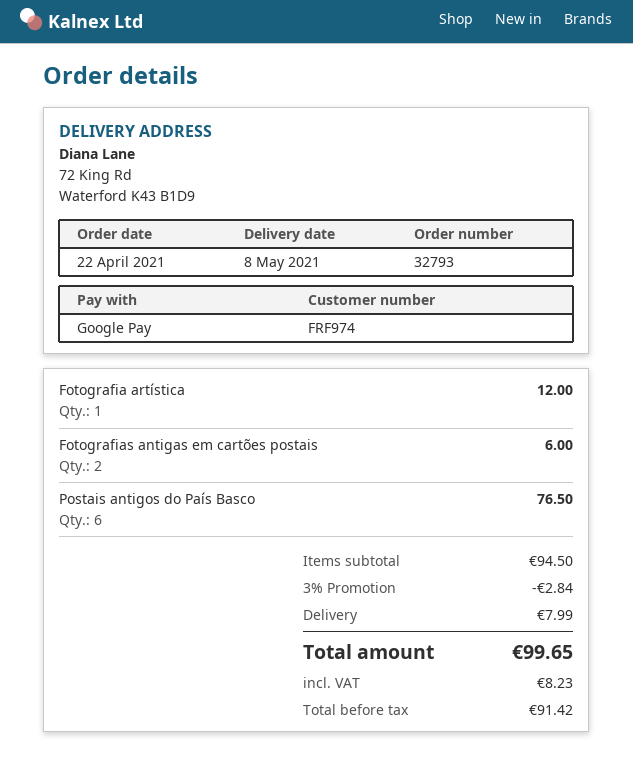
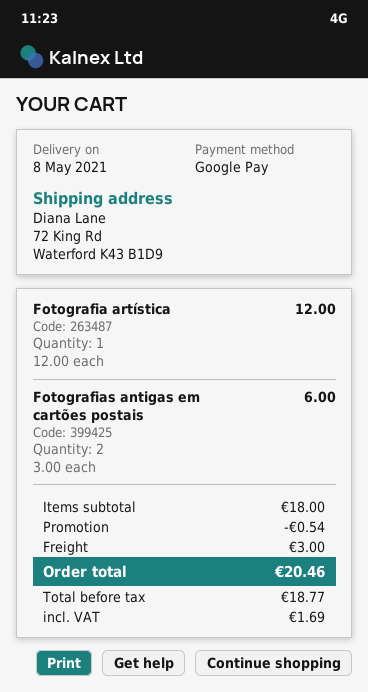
Postais antigos do País Basco: 6 for 76.50 -> none
subtotal: 94.50 -> 18.00
discount: 2.84 -> 0.54
shipping: 7.99 -> 3.00
net: 91.42 -> 18.77
tax: 8.23 -> 1.69
total: 99.65 -> 20.46

